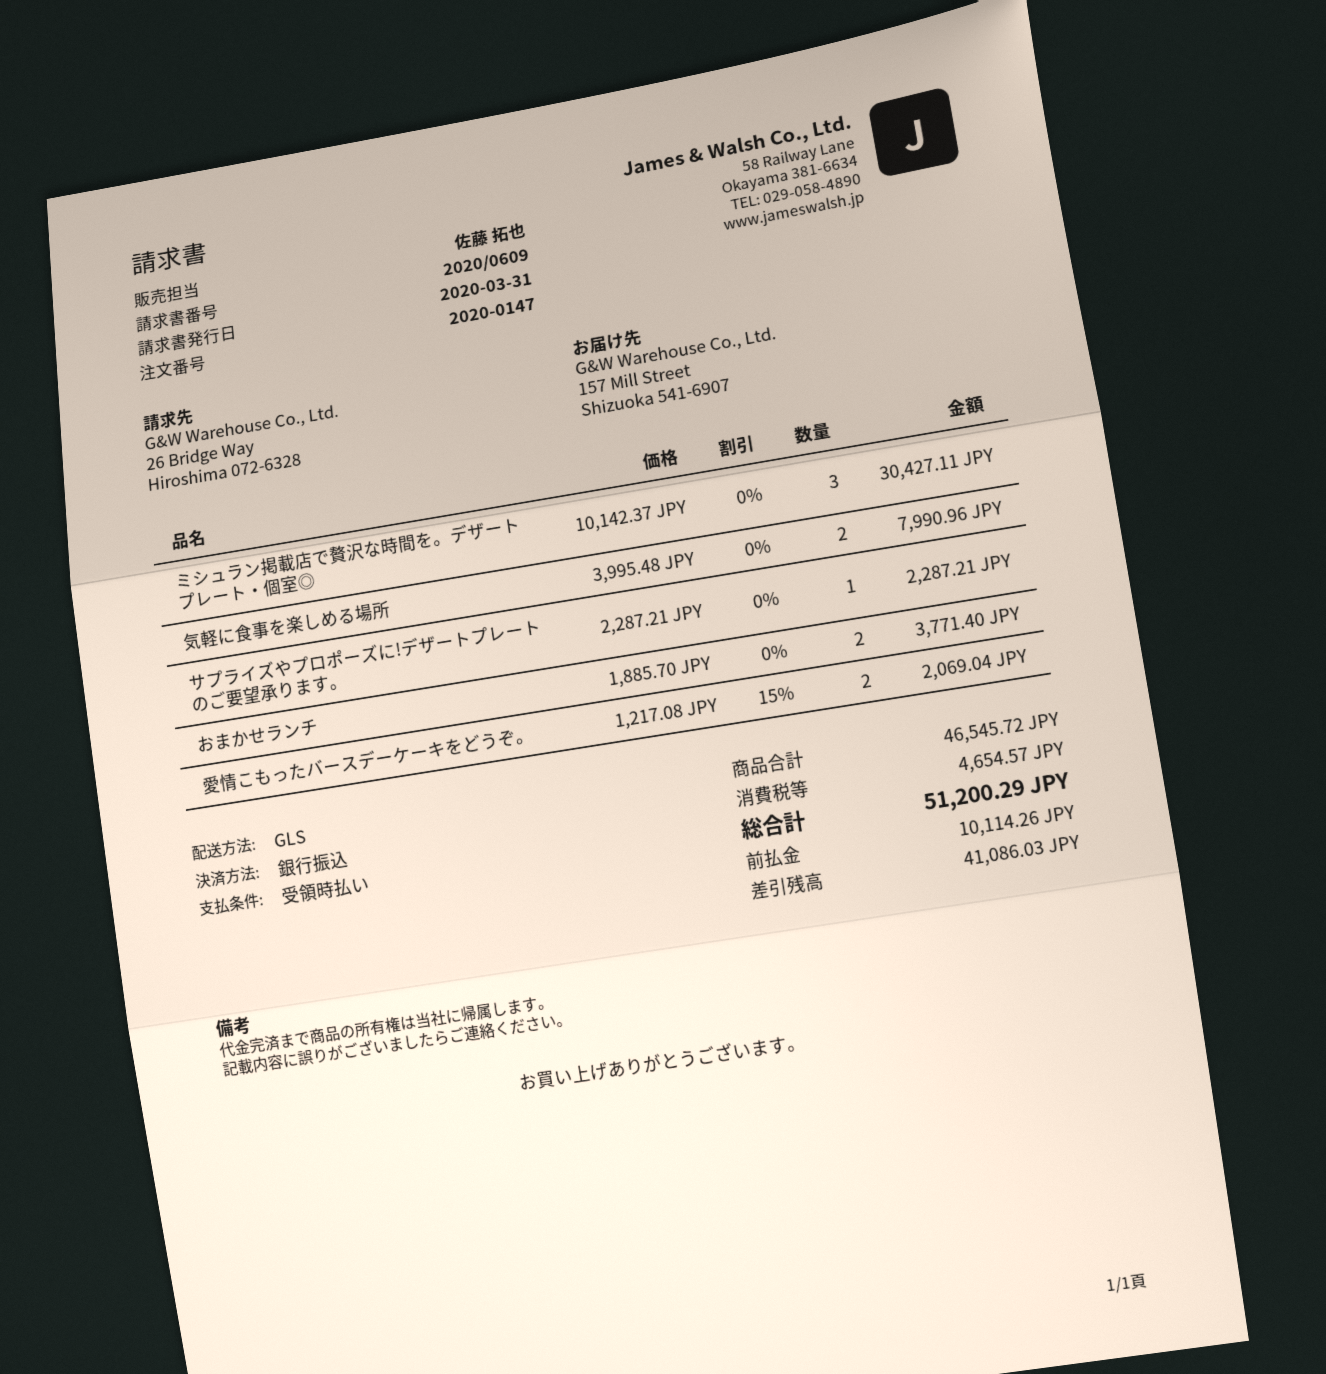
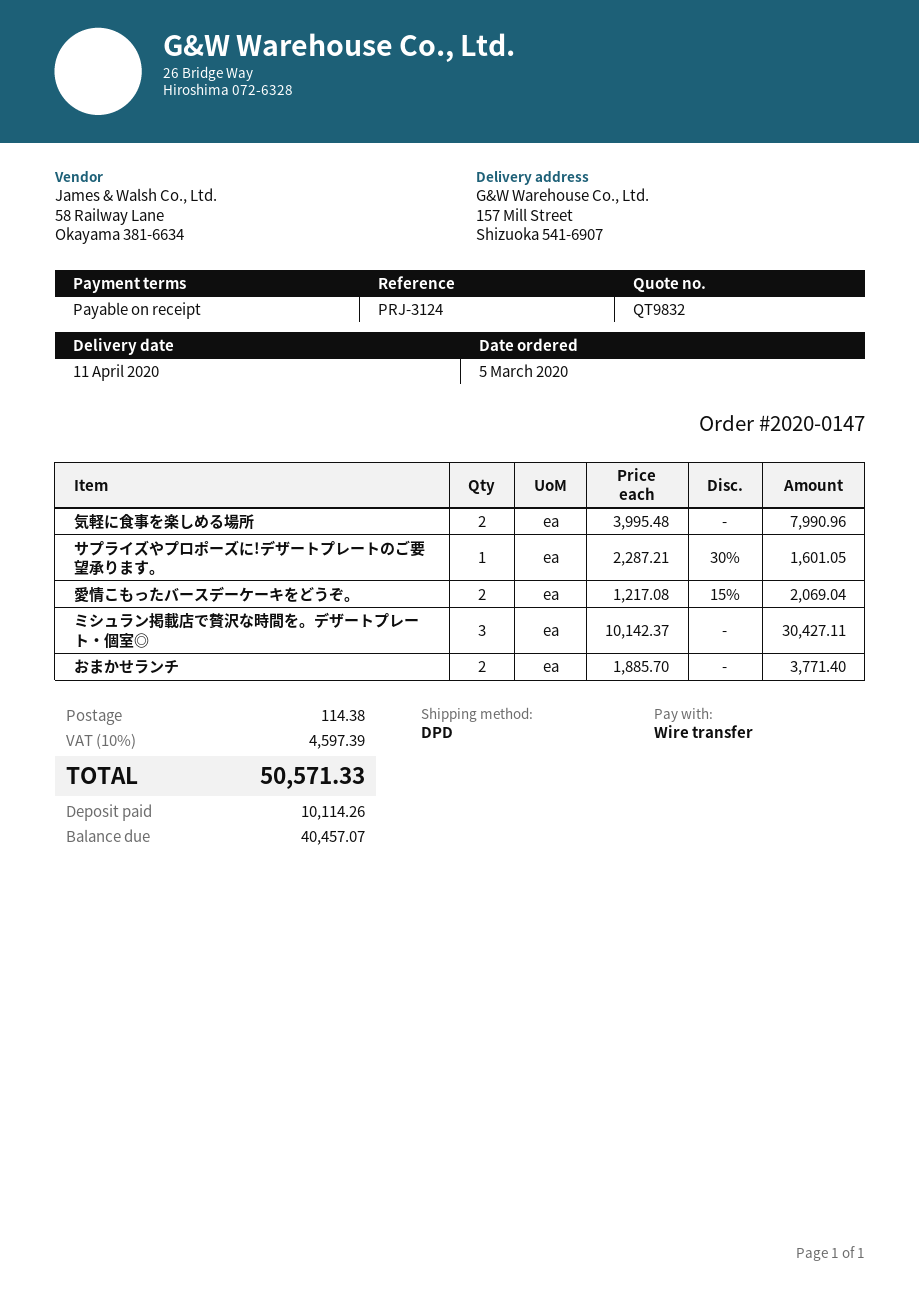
shipping method: GLS -> DPD
サプライズやプロポーズに!デザートプレートのご要望承ります。: 1 x 2287.21 = 2287.21 -> 1 x 2287.21 - 30% = 1601.05
shipping: none -> 114.38
tax: 4654.57 -> 4597.39
total: 51200.29 -> 50571.33
balance: 41086.03 -> 40457.07

